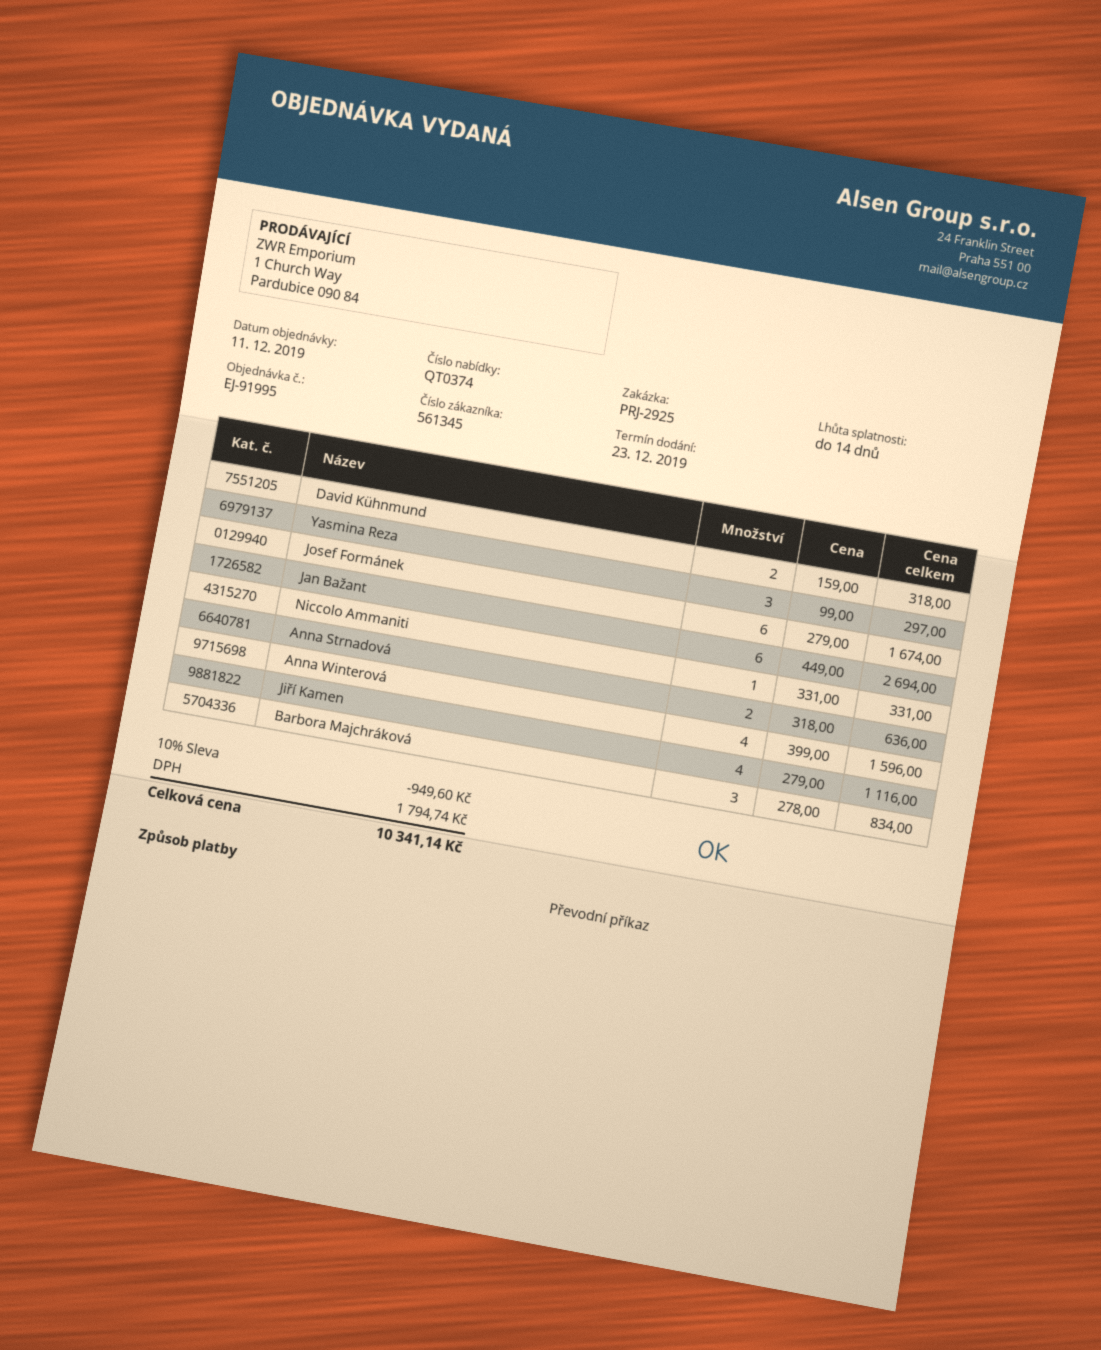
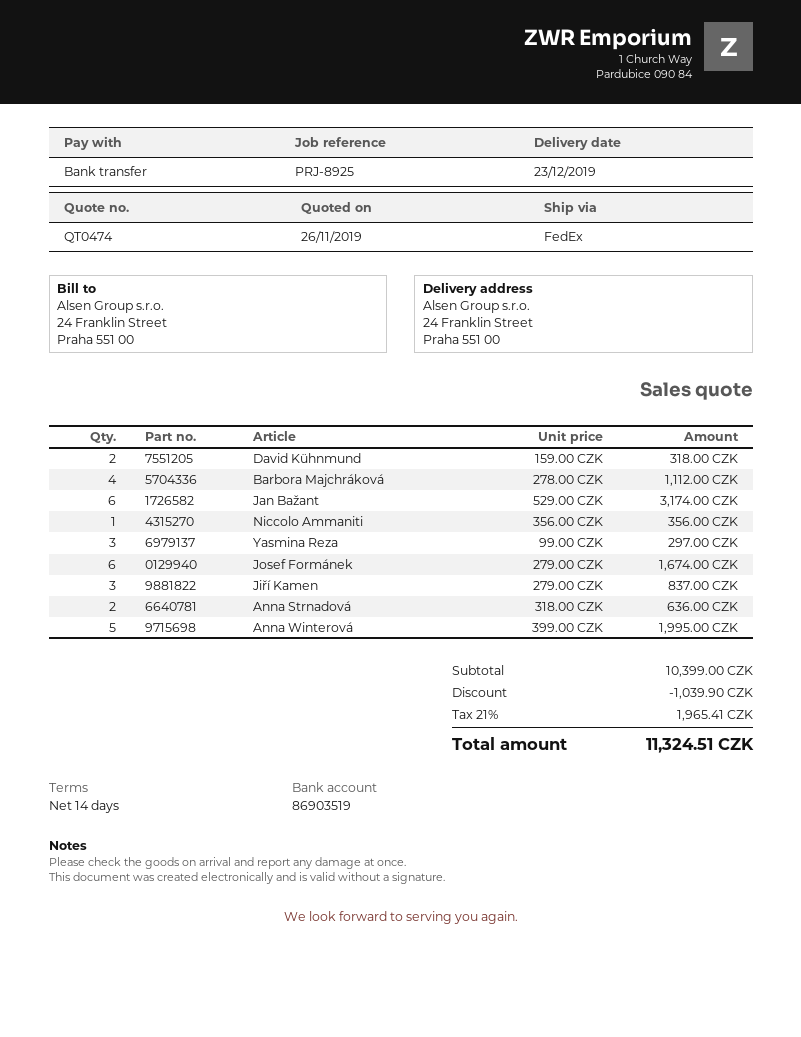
quote number: QT0374 -> QT0474
reference: PRJ-2925 -> PRJ-8925
Jan Bažant: 6 x 449.00 = 2694.00 -> 6 x 529.00 = 3174.00
Niccolo Ammaniti: 1 x 331.00 = 331.00 -> 1 x 356.00 = 356.00
Anna Winterová: 4 x 399.00 = 1596.00 -> 5 x 399.00 = 1995.00
Jiří Kamen: 4 x 279.00 = 1116.00 -> 3 x 279.00 = 837.00
Barbora Majchráková: 3 x 278.00 = 834.00 -> 4 x 278.00 = 1112.00
discount: 949.60 -> 1039.90
tax: 1794.74 -> 1965.41
total: 10341.14 -> 11324.51

